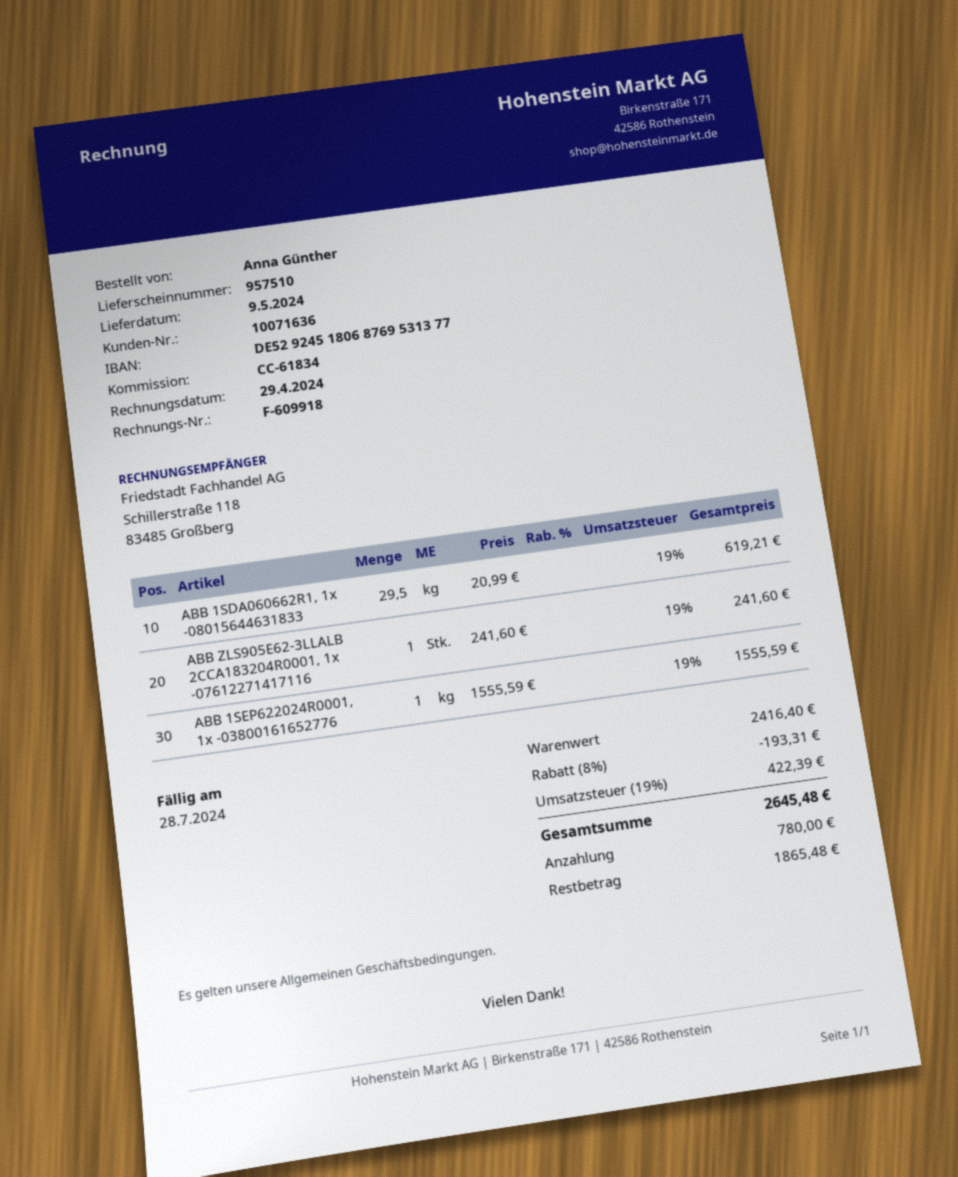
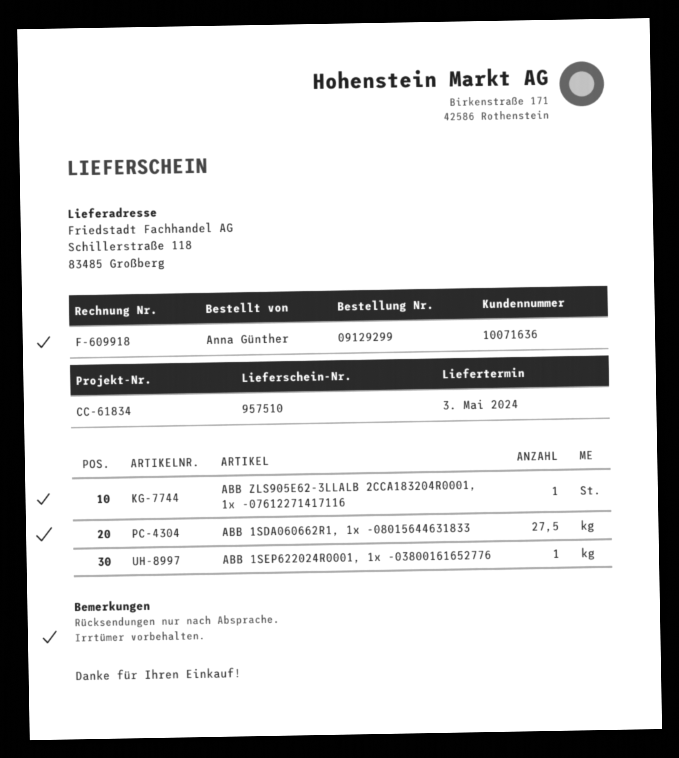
delivery date: 2024-05-09 -> 2024-05-03
ABB 1SDA060662R1, 1x -08015644631833: 29.5 -> 27.5

